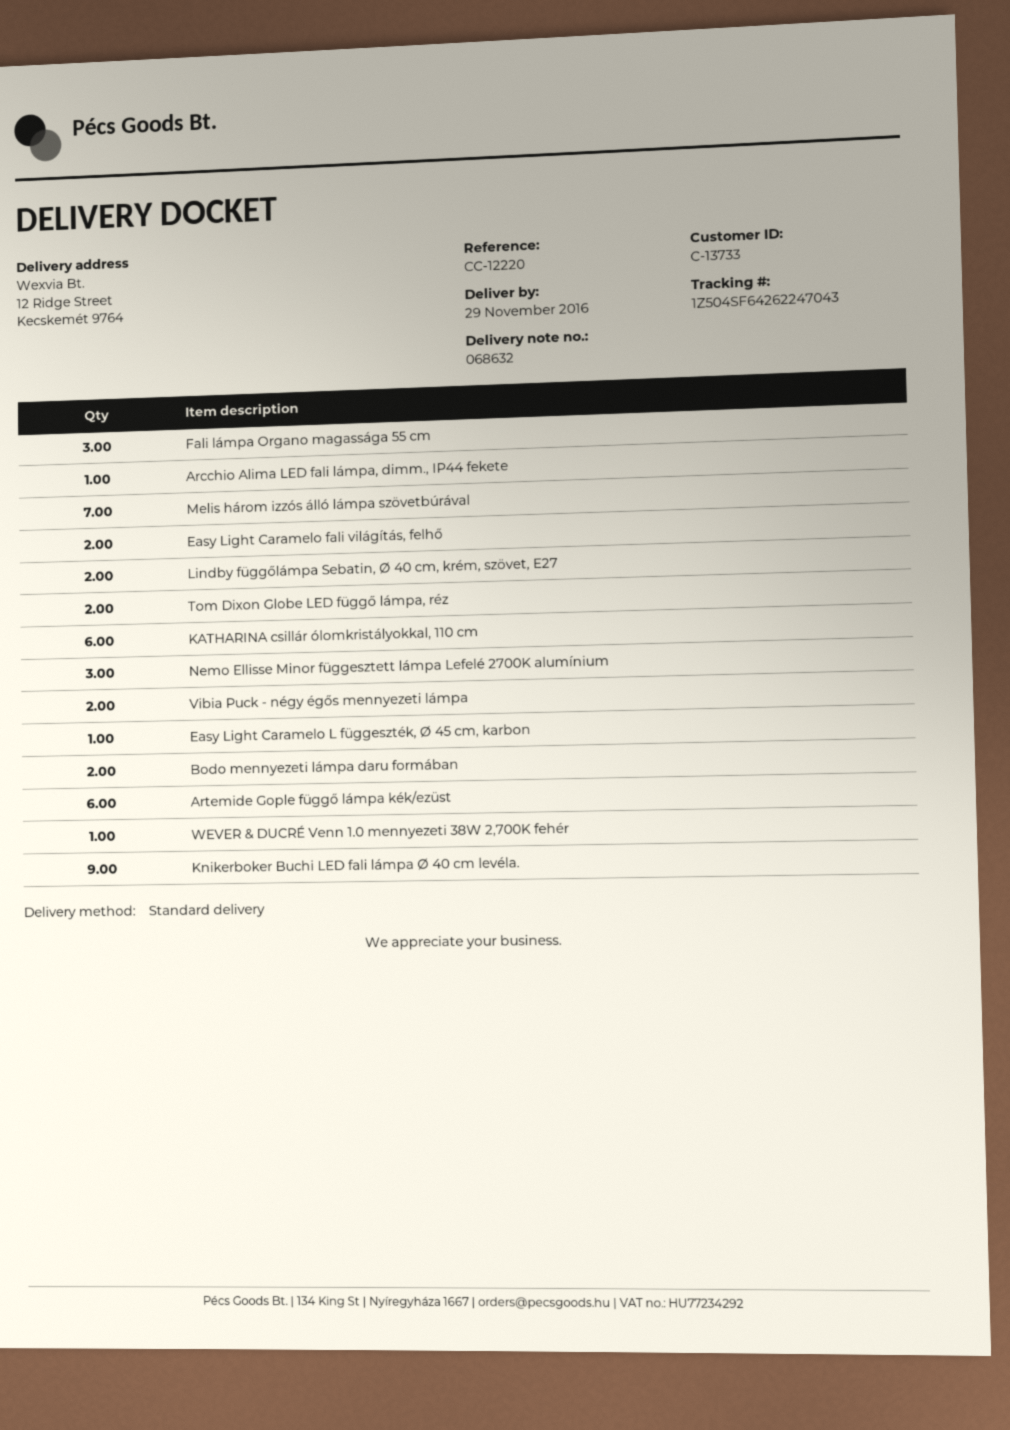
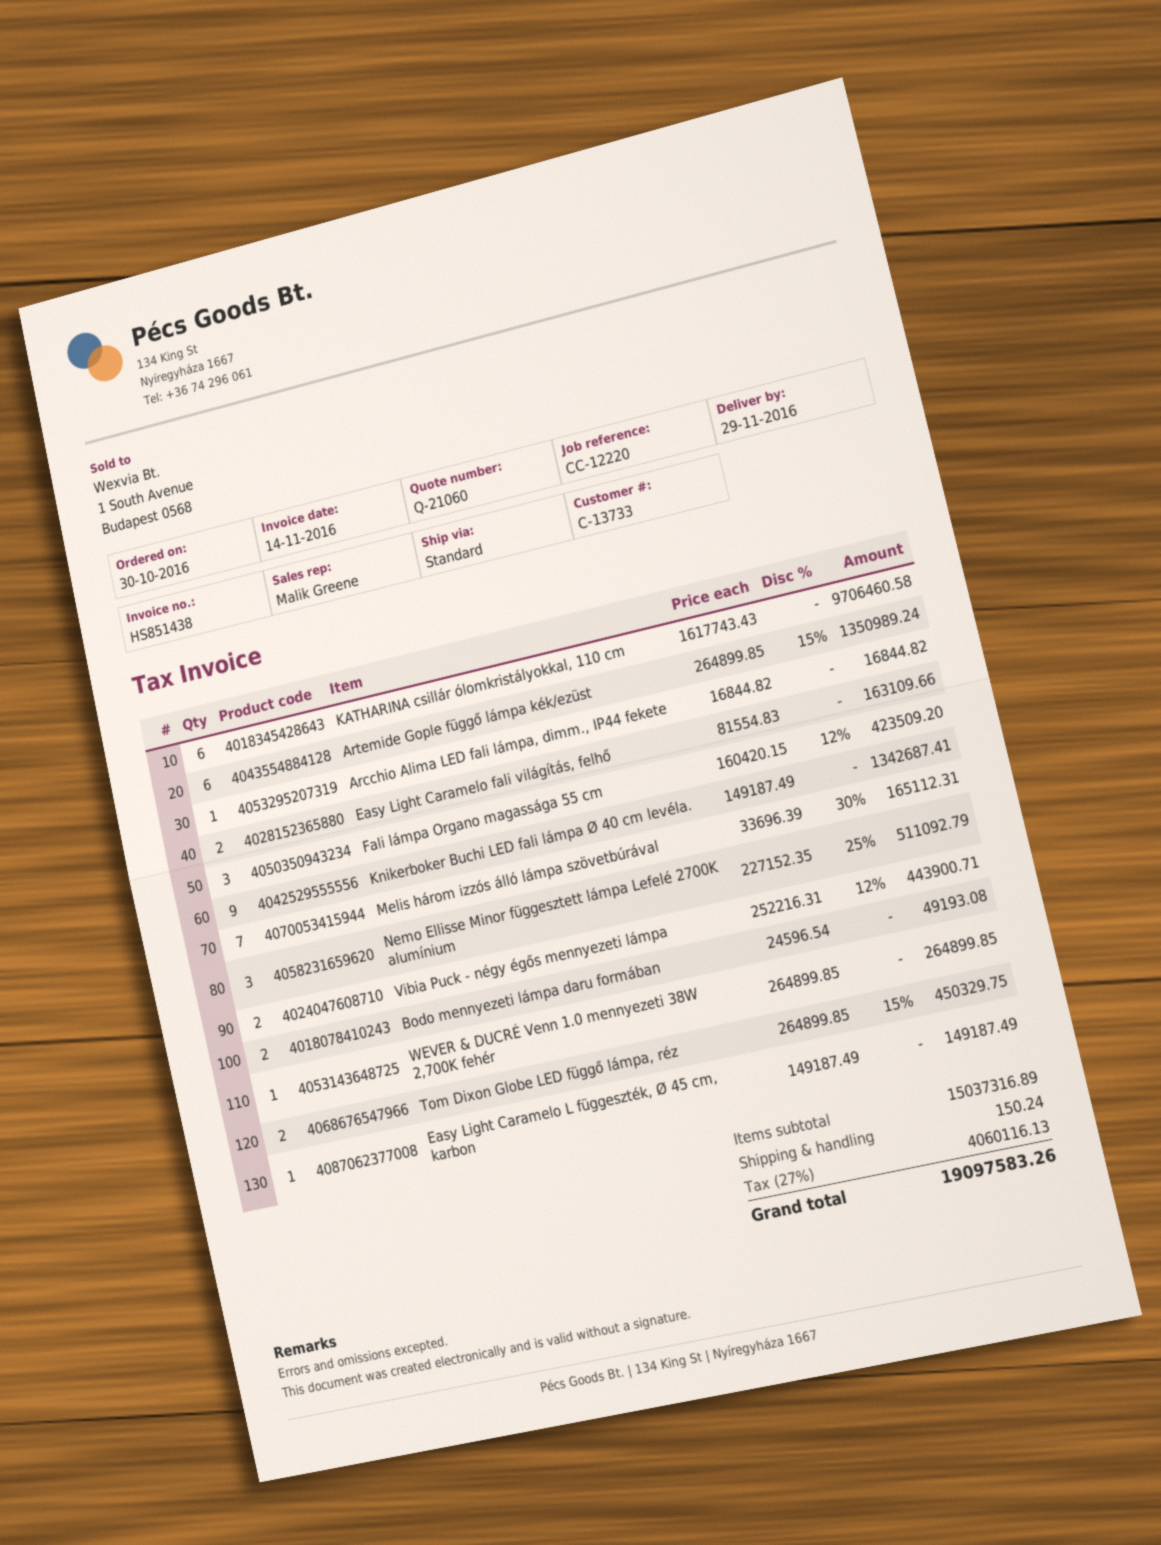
Lindby függőlámpa Sebatin, Ø 40 cm, krém, szövet, E27: 2 -> none

